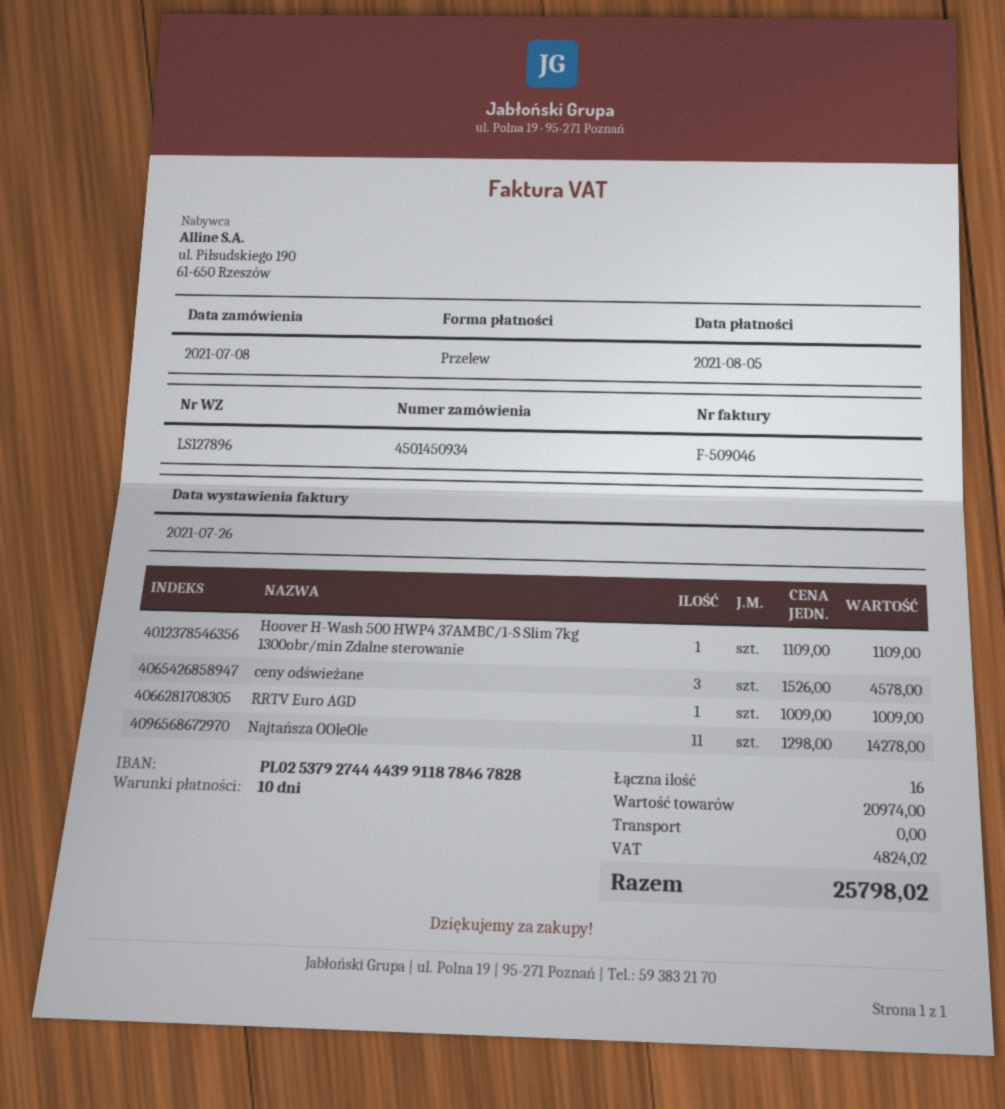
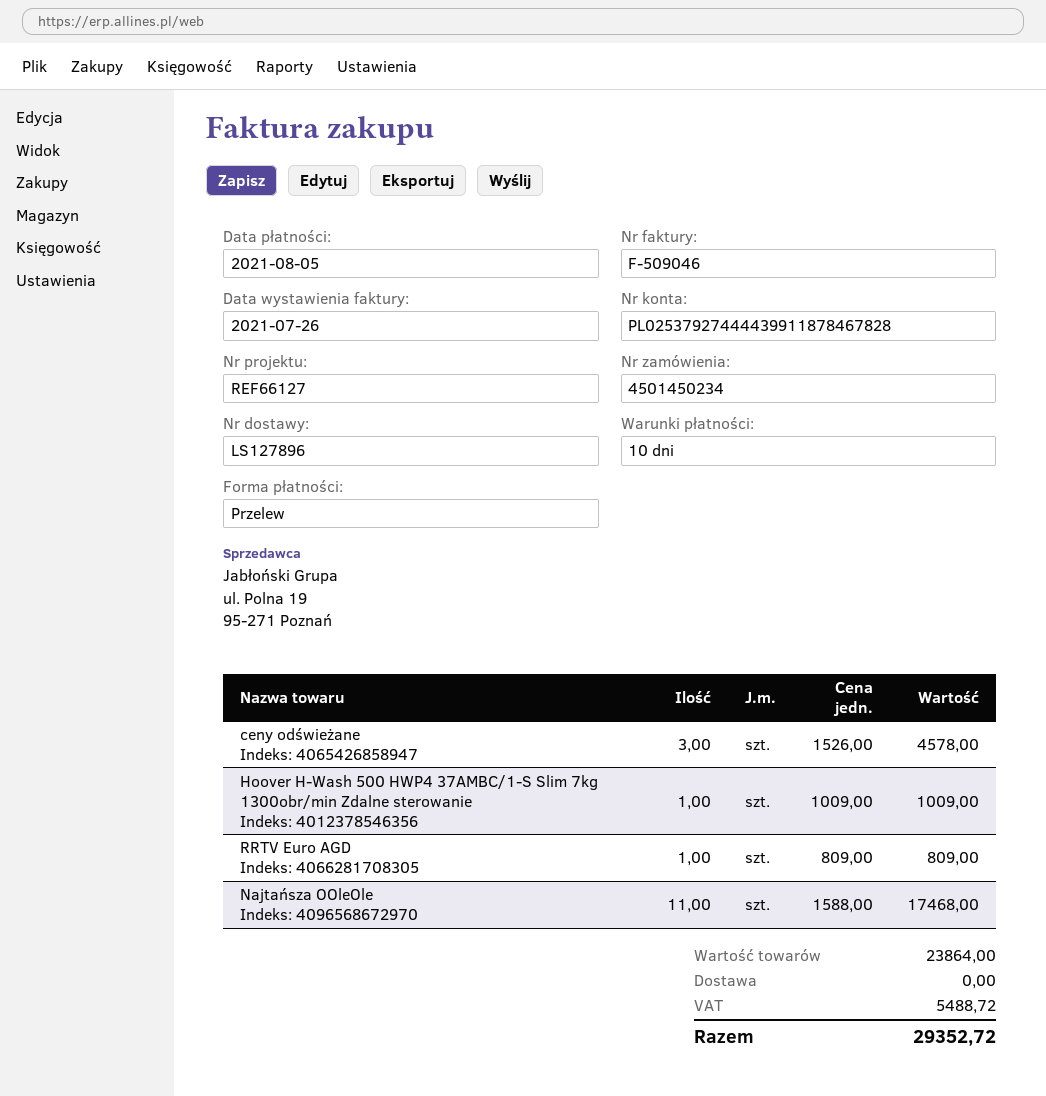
order number: 4501450934 -> 4501450234
Hoover H-Wash 500 HWP4 37AMBC/1-S Slim 7kg 1300obr/min Zdalne sterowanie: 1 x 1109.00 = 1109.00 -> 1 x 1009.00 = 1009.00
RRTV Euro AGD: 1 x 1009.00 = 1009.00 -> 1 x 809.00 = 809.00
Najtańsza OOleOle: 11 x 1298.00 = 14278.00 -> 11 x 1588.00 = 17468.00
subtotal: 20974.00 -> 23864.00
tax: 4824.02 -> 5488.72
total: 25798.02 -> 29352.72

